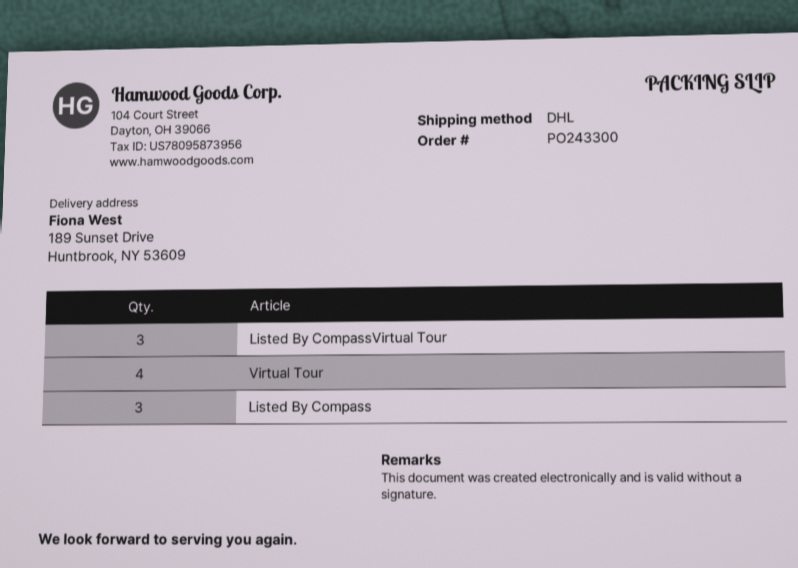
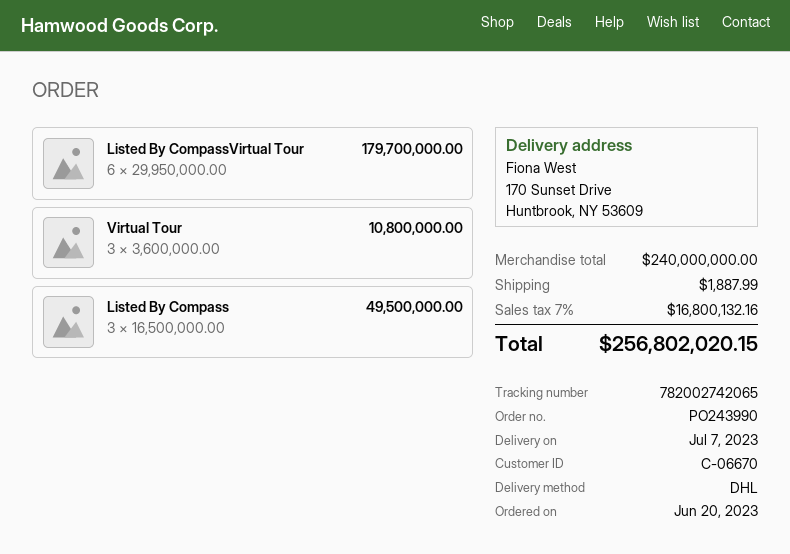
order number: PO243300 -> PO243990
ship to: 189 Sunset Drive, Huntbrook, NY 53609 -> 170 Sunset Drive, Huntbrook, NY 53609
Listed By CompassVirtual Tour: 3 -> 6
Virtual Tour: 4 -> 3

